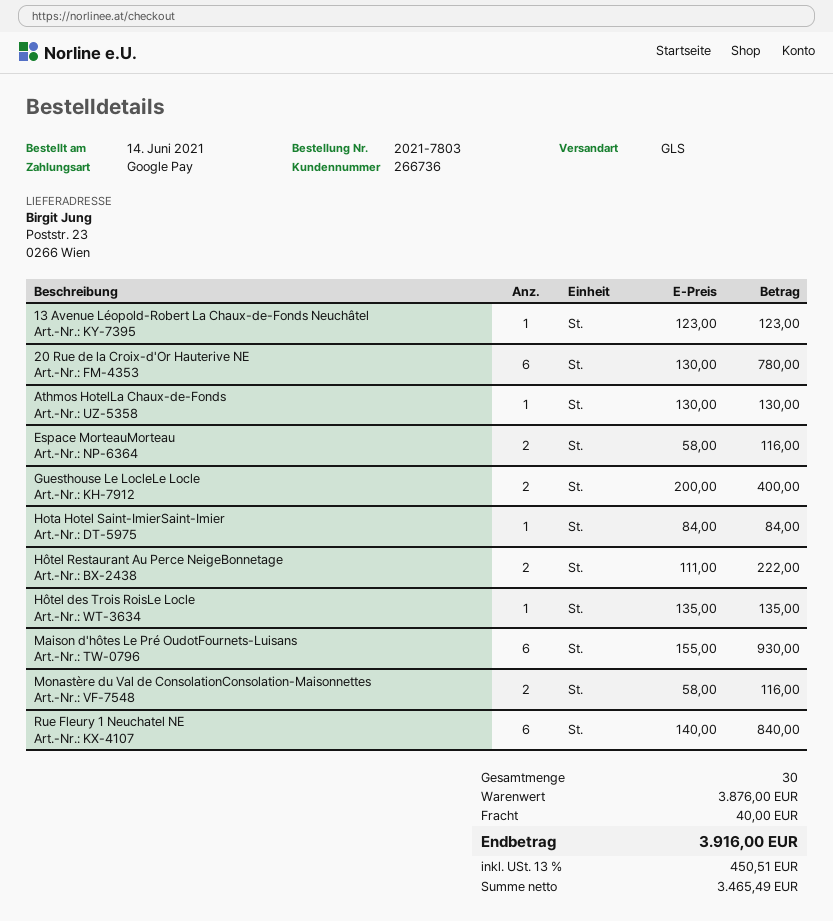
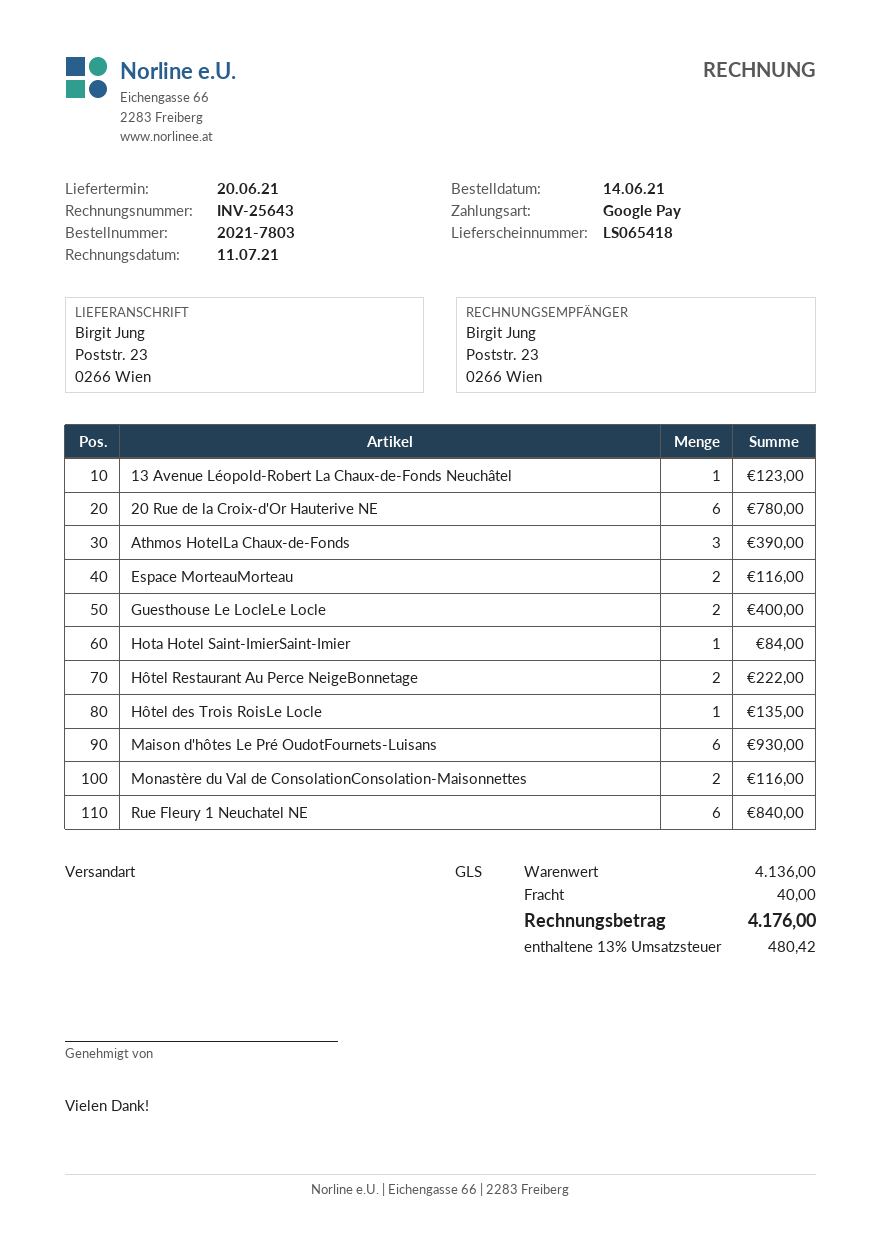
Athmos HotelLa Chaux-de-Fonds: 1 for 130.00 -> 3 for 390.00
subtotal: 3876.00 -> 4136.00
tax: 13% = 450.51 -> 13% = 480.42
total: 3916.00 -> 4176.00

